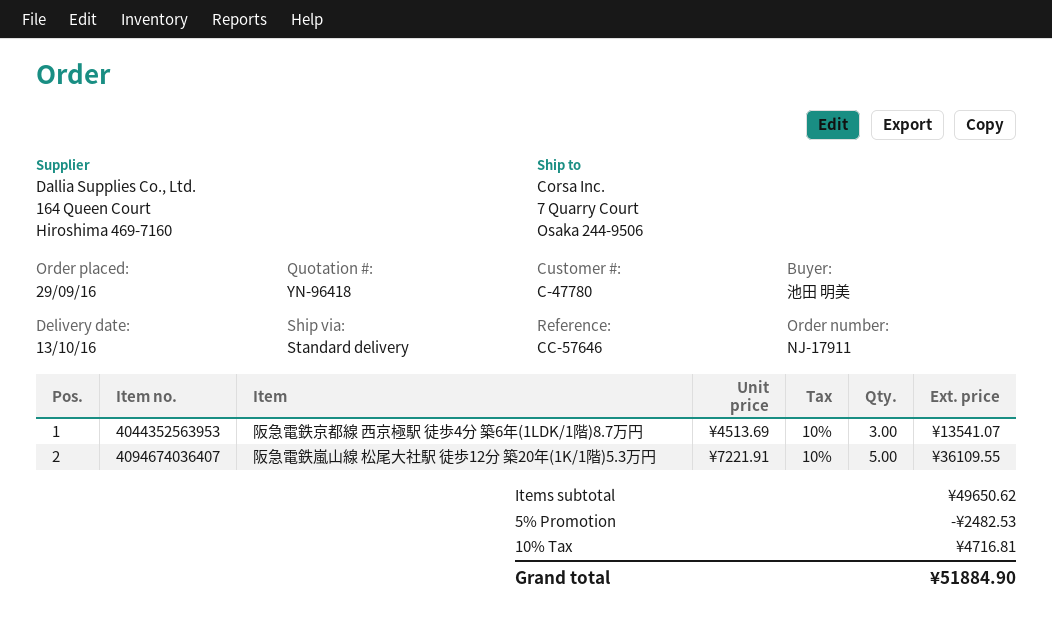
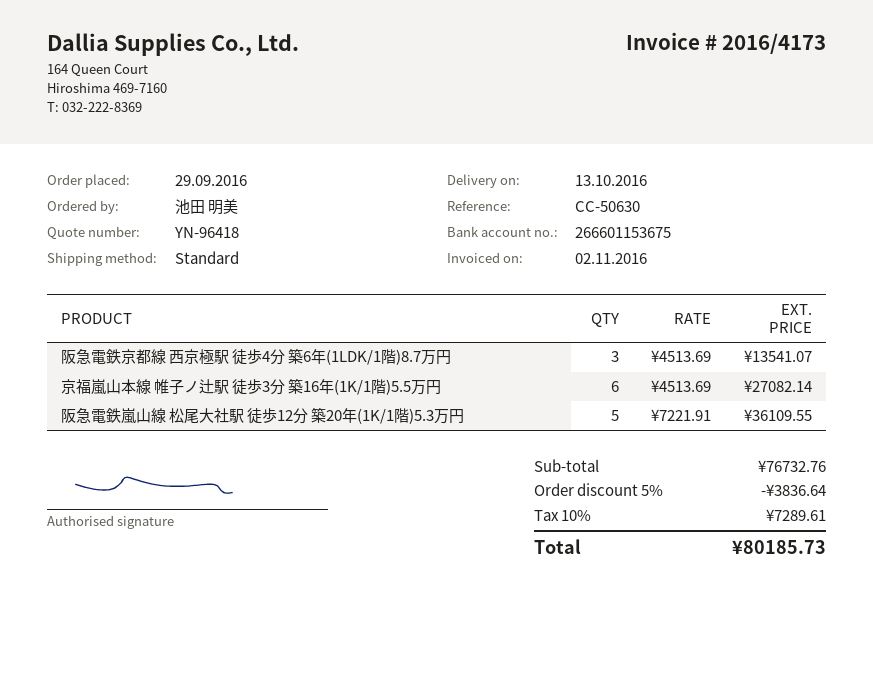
reference: CC-57646 -> CC-50630
京福嵐山本線 帷子ノ辻駅 徒歩3分 築16年(1K/1階)5.5万円: none -> 6 x 4513.69 = 27082.14
subtotal: 49650.62 -> 76732.76
discount: 5% = 2482.53 -> 5% = 3836.64
tax: 10% = 4716.81 -> 10% = 7289.61
total: 51884.90 -> 80185.73

